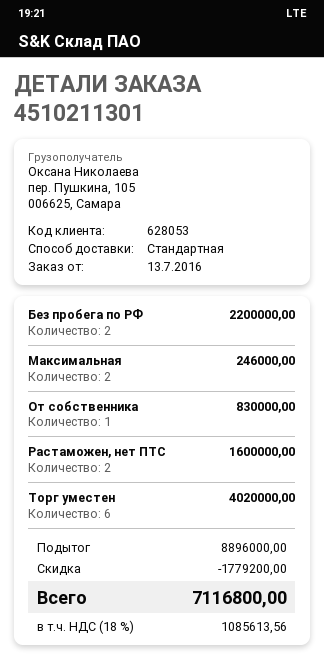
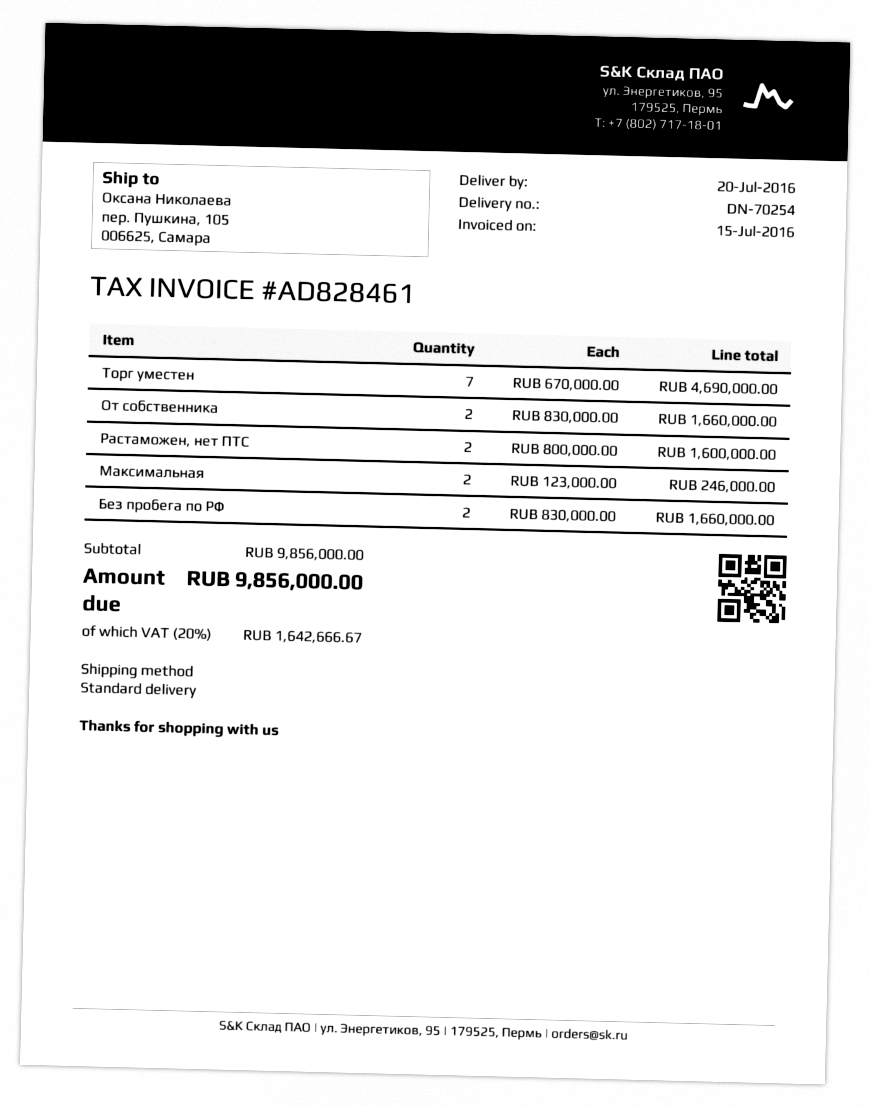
Без пробега по РФ: 2 for 2200000.00 -> 2 for 1660000.00
От собственника: 1 for 830000.00 -> 2 for 1660000.00
Торг уместен: 6 for 4020000.00 -> 7 for 4690000.00
subtotal: 8896000.00 -> 9856000.00
discount: 1779200.00 -> none
tax: 18% = 1085613.56 -> 20% = 1642666.67
total: 7116800.00 -> 9856000.00

